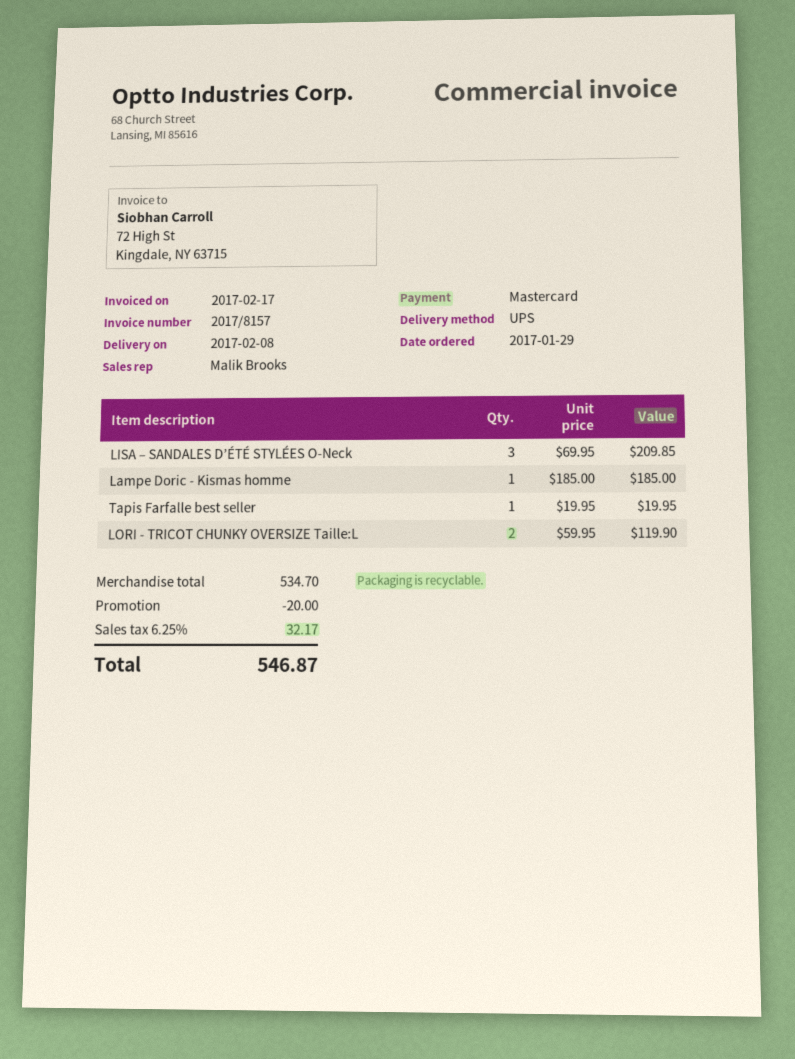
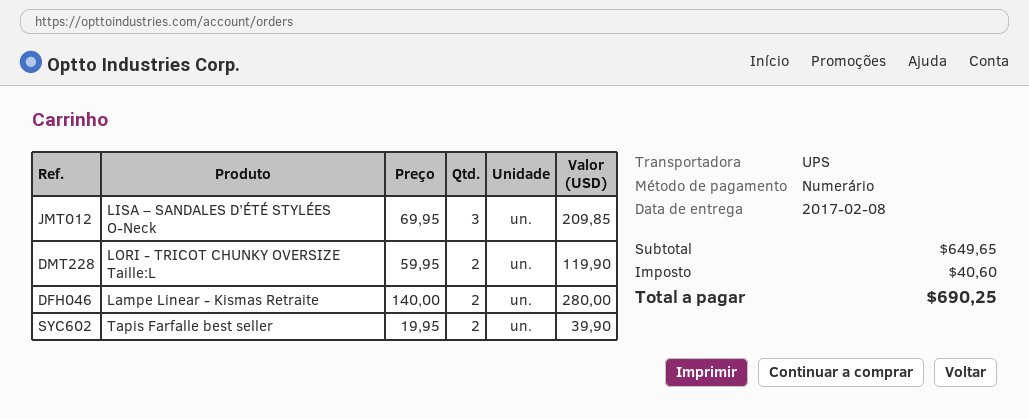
payment method: Mastercard -> cash
Lampe Doric - Kismas homme: 1 x 185.00 = 185.00 -> none
Tapis Farfalle best seller: 1 x 19.95 = 19.95 -> 2 x 19.95 = 39.90
Lampe Linear - Kismas Retraite: none -> 2 x 140.00 = 280.00
subtotal: 534.70 -> 649.65
discount: 20.00 -> none
tax: 32.17 -> 40.60
total: 546.87 -> 690.25

